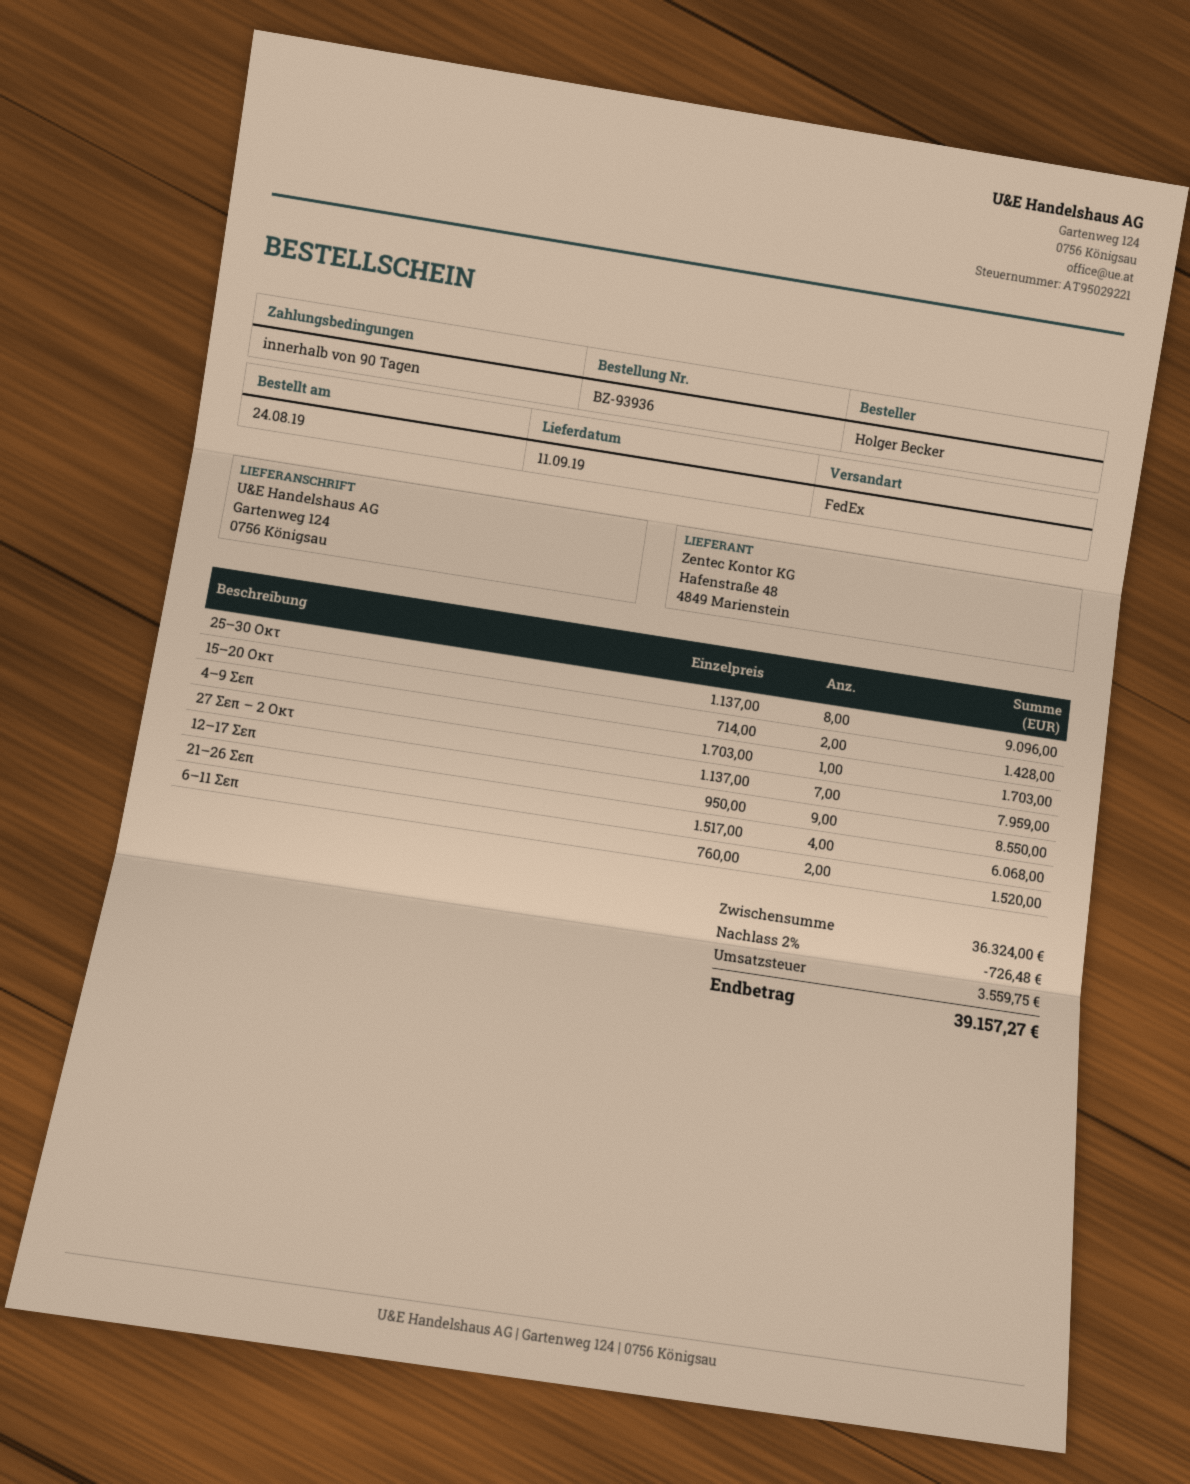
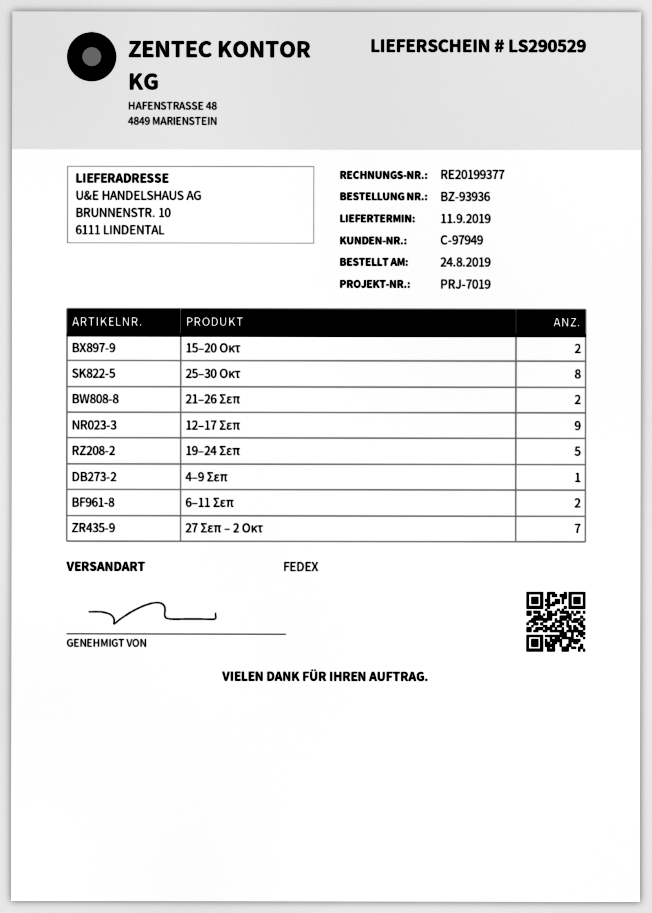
ship to: Gartenweg 124, 0756 Königsau -> BRUNNENSTR. 10, 6111 LINDENTAL
21–26 Σεπ: 4 -> 2
19–24 Σεπ: none -> 5

